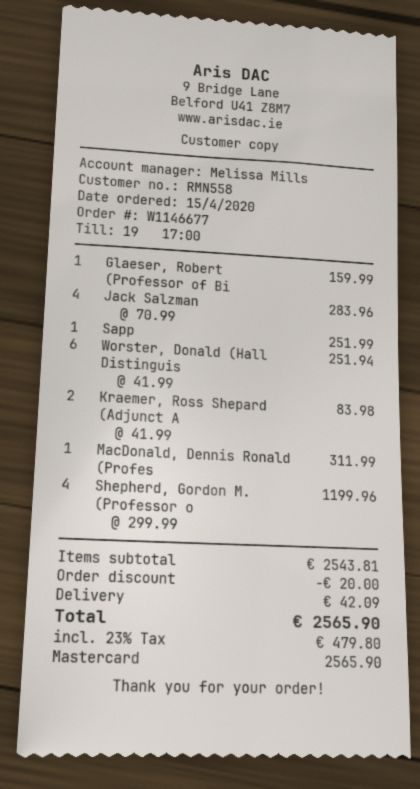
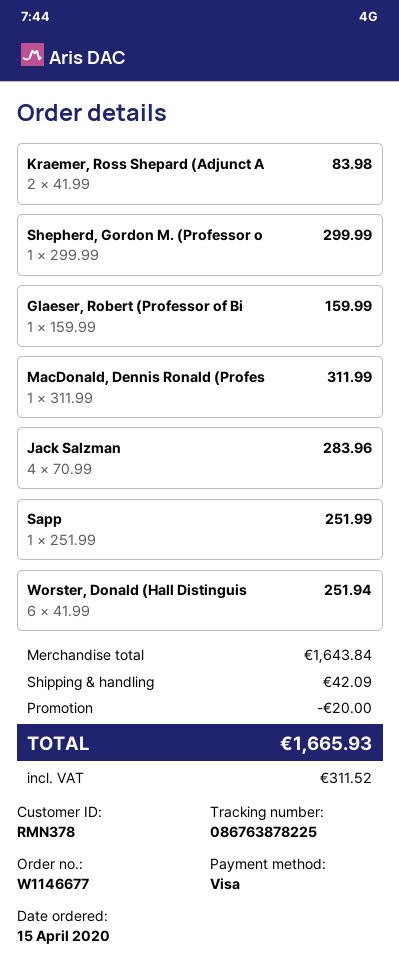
customer number: RMN558 -> RMN378
payment method: Mastercard -> Visa
Shepherd, Gordon M. (Professor o: 4 x 299.99 = 1199.96 -> 1 x 299.99 = 299.99
subtotal: 2543.81 -> 1643.84
tax: 479.80 -> 311.52
total: 2565.90 -> 1665.93

